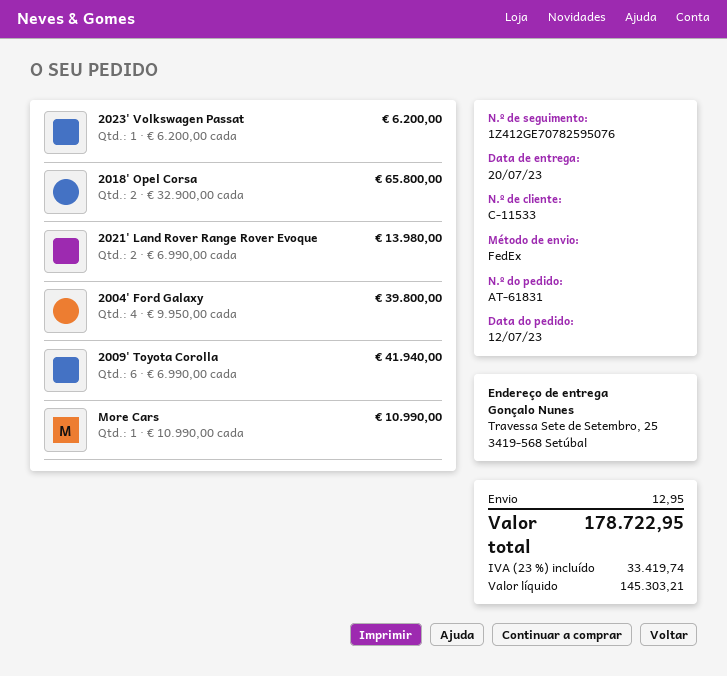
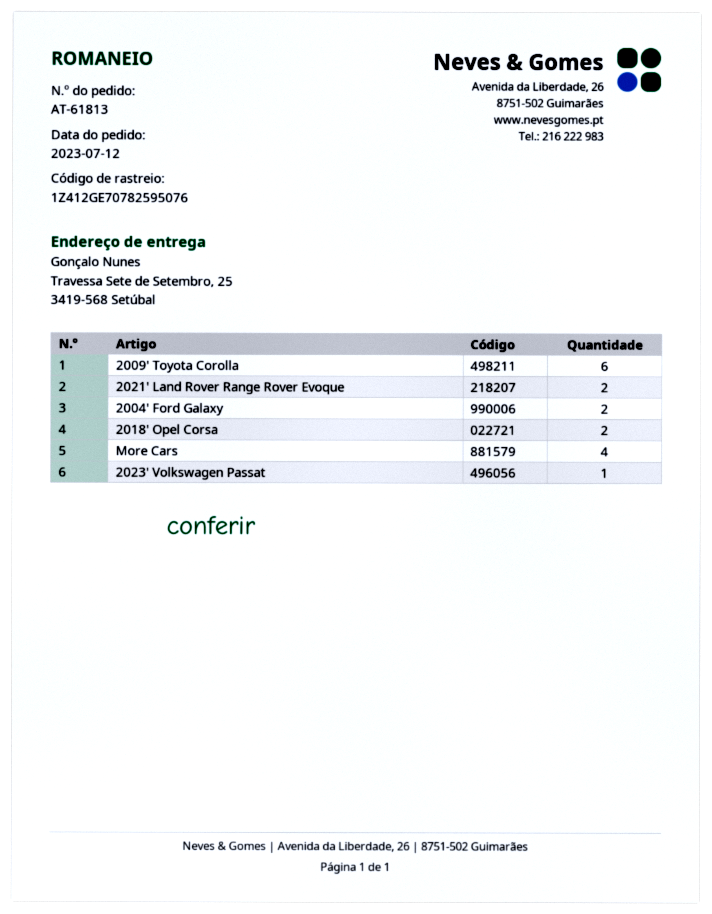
order number: AT-61831 -> AT-61813
2004' Ford Galaxy: 4 -> 2
More Cars: 1 -> 4

